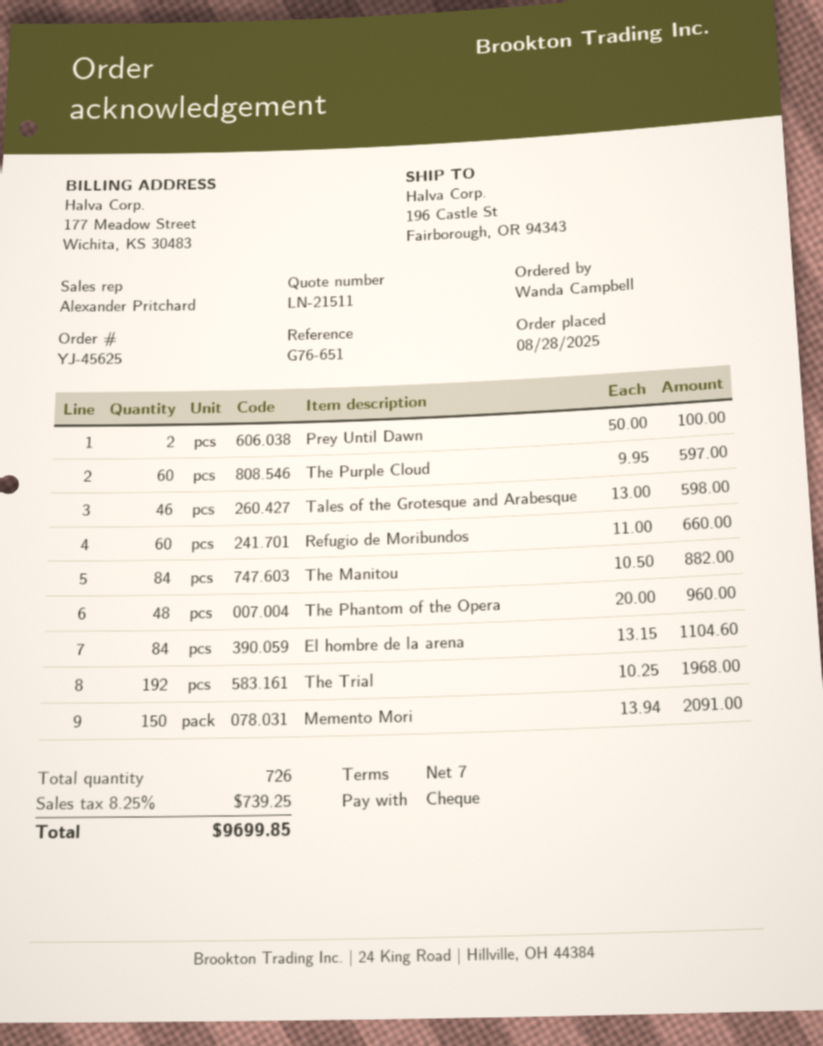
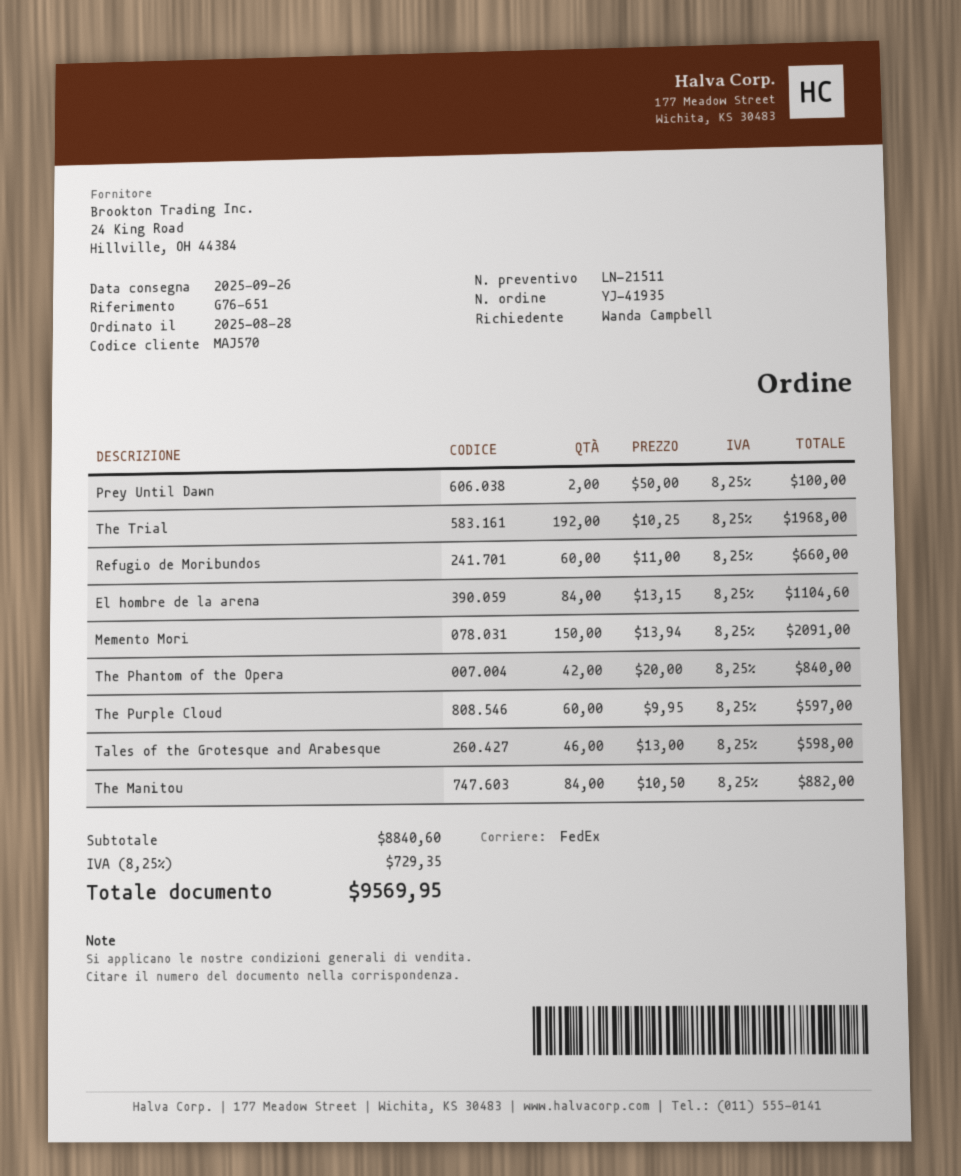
order number: YJ-45625 -> YJ-41935
The Phantom of the Opera: 48 x 20.00 = 960.00 -> 42 x 20.00 = 840.00
tax: 8.25% = 739.25 -> 8.25% = 729.35
total: 9699.85 -> 9569.95

